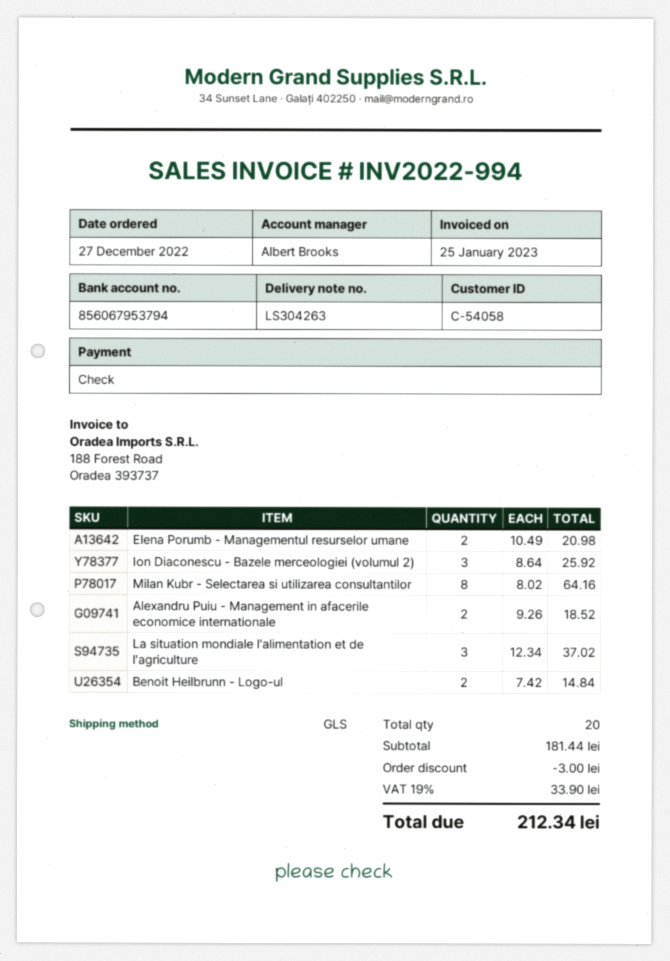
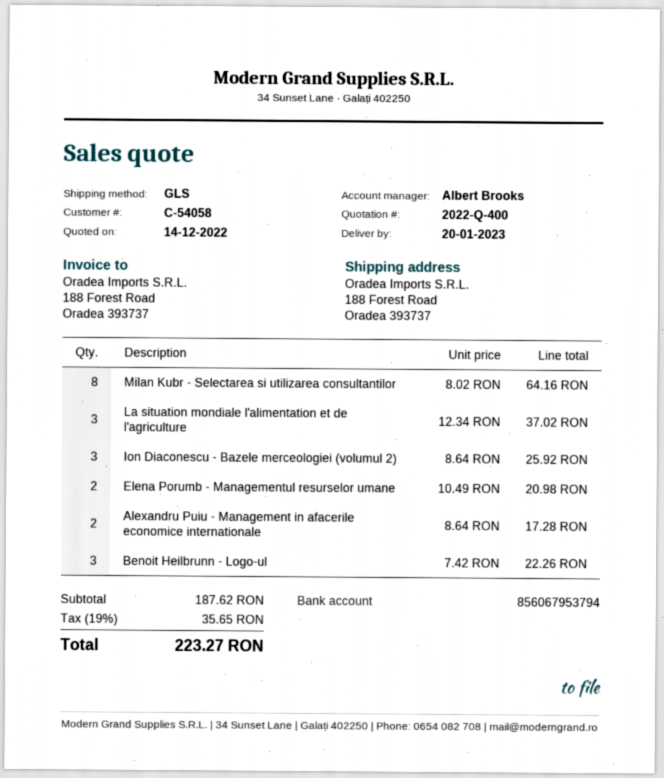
Alexandru Puiu - Management in afacerile economice internationale: 2 x 9.26 = 18.52 -> 2 x 8.64 = 17.28
Benoit Heilbrunn - Logo-ul: 2 x 7.42 = 14.84 -> 3 x 7.42 = 22.26
subtotal: 181.44 -> 187.62
discount: 3.00 -> none
tax: 19% = 33.90 -> 19% = 35.65
total: 212.34 -> 223.27

